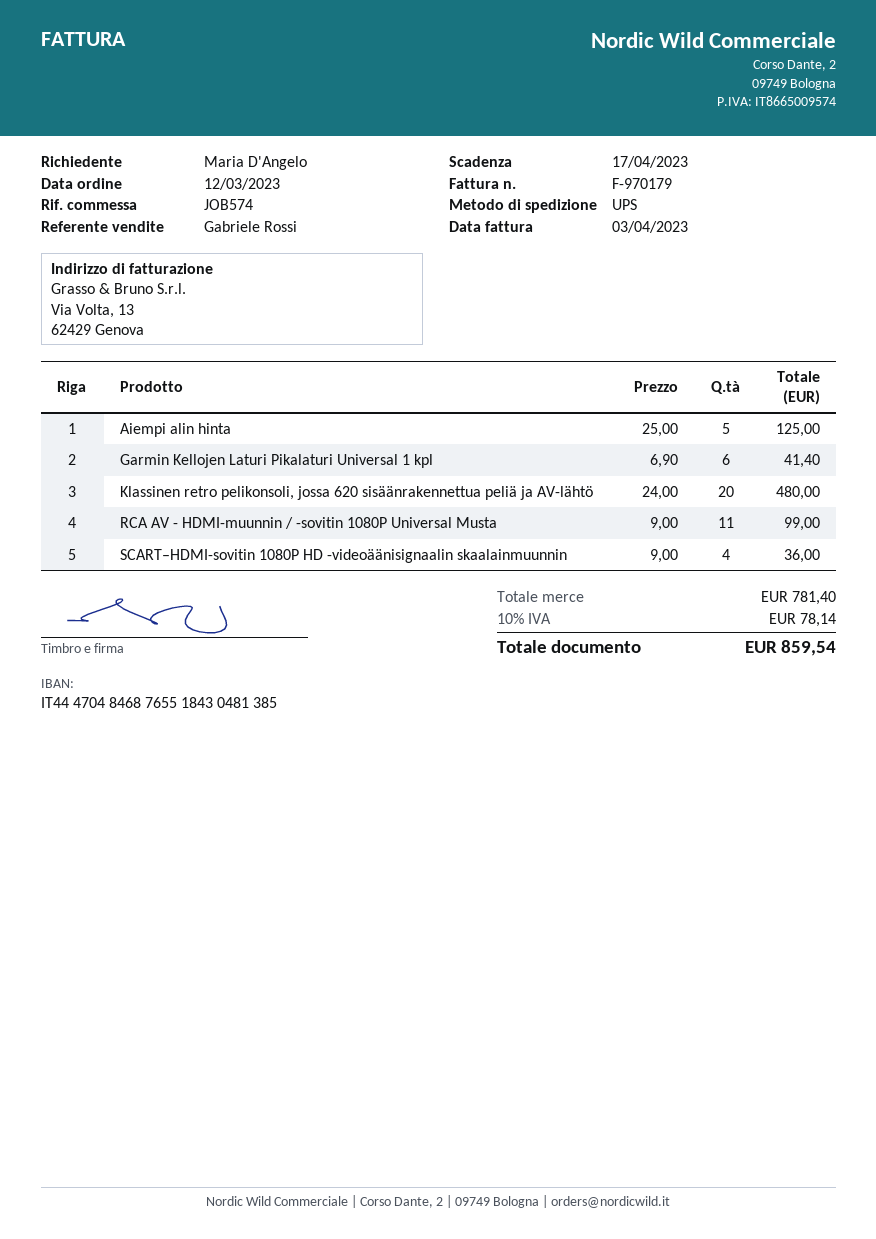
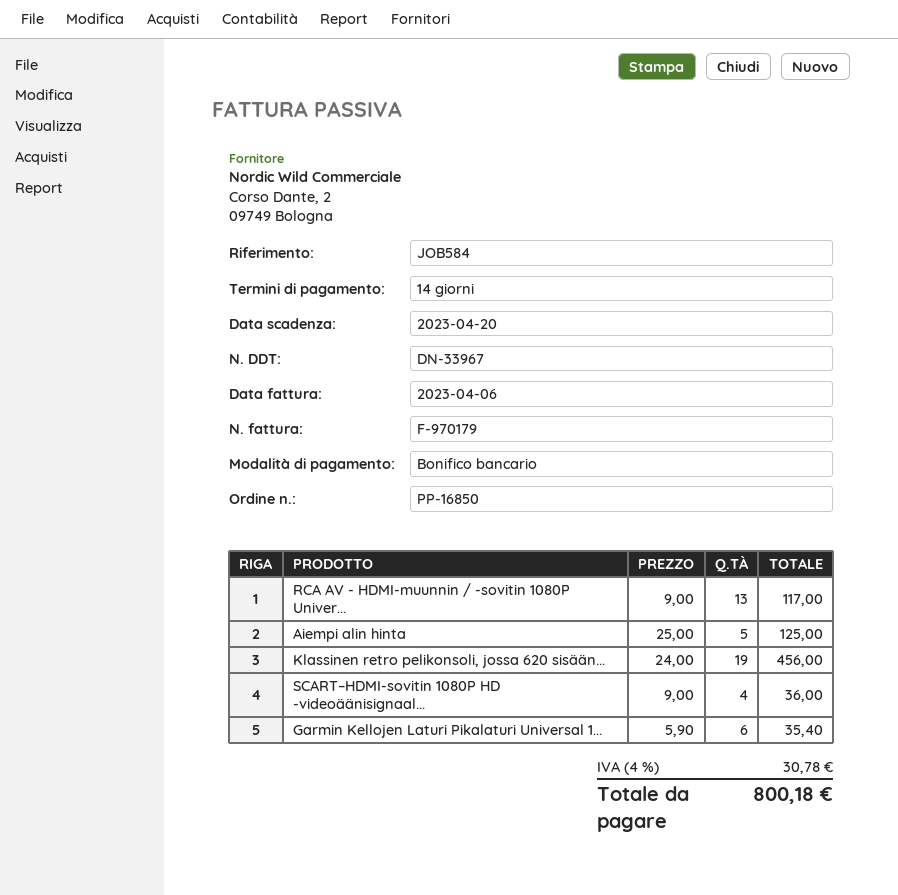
invoice date: 2023-04-03 -> 2023-04-06
due date: 2023-04-17 -> 2023-04-20
reference: JOB574 -> JOB584
Garmin Kellojen Laturi Pikalaturi Universal 1 kpl: 6 x 6.90 = 41.40 -> 6 x 5.90 = 35.40
Klassinen retro pelikonsoli, jossa 620 sisäänrakennettua peliä ja AV-lähtö: 20 x 24.00 = 480.00 -> 19 x 24.00 = 456.00
RCA AV - HDMI-muunnin / -sovitin 1080P Universal Musta: 11 x 9.00 = 99.00 -> 13 x 9.00 = 117.00
tax: 10% = 78.14 -> 4% = 30.78
total: 859.54 -> 800.18

